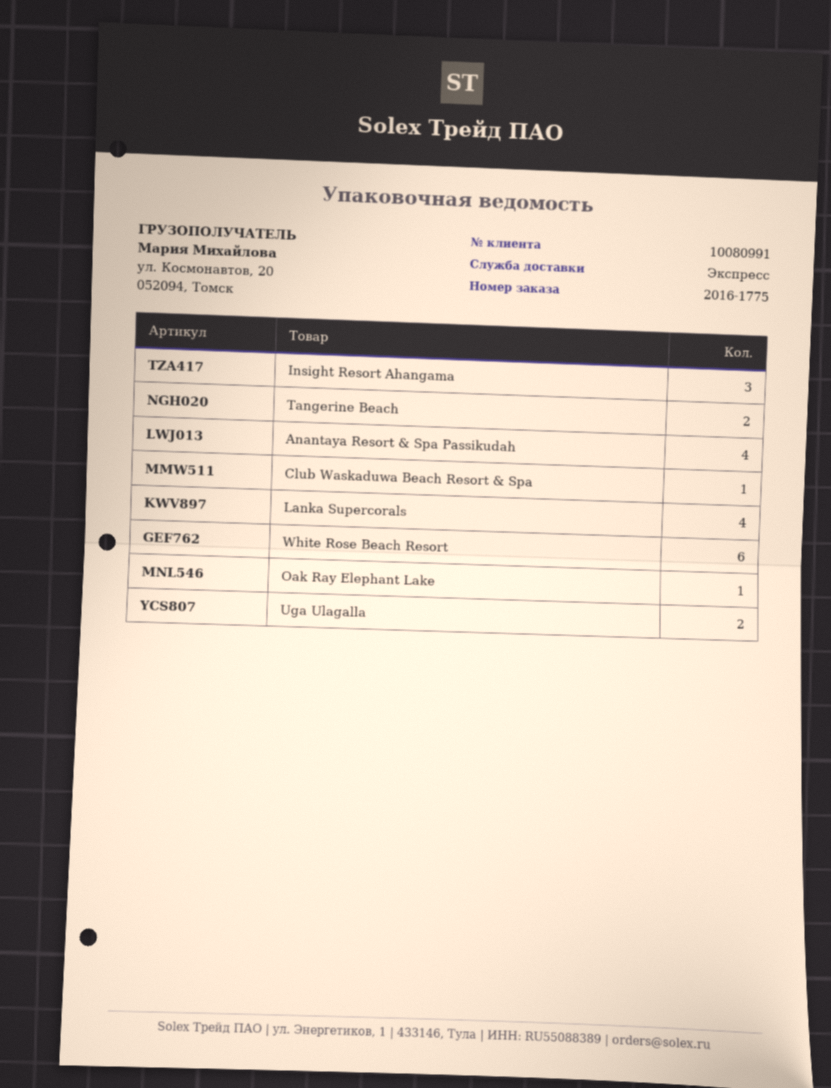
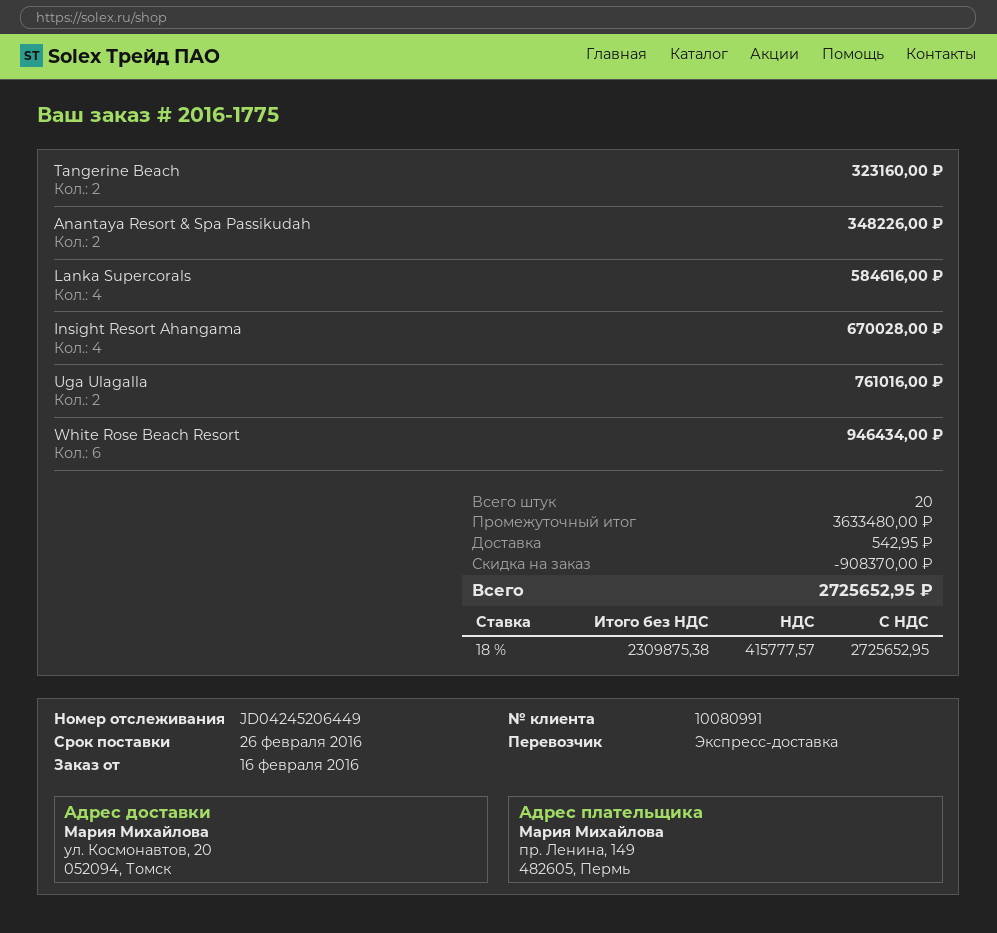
Insight Resort Ahangama: 3 -> 4
Anantaya Resort & Spa Passikudah: 4 -> 2
Club Waskaduwa Beach Resort & Spa: 1 -> none
Oak Ray Elephant Lake: 1 -> none

